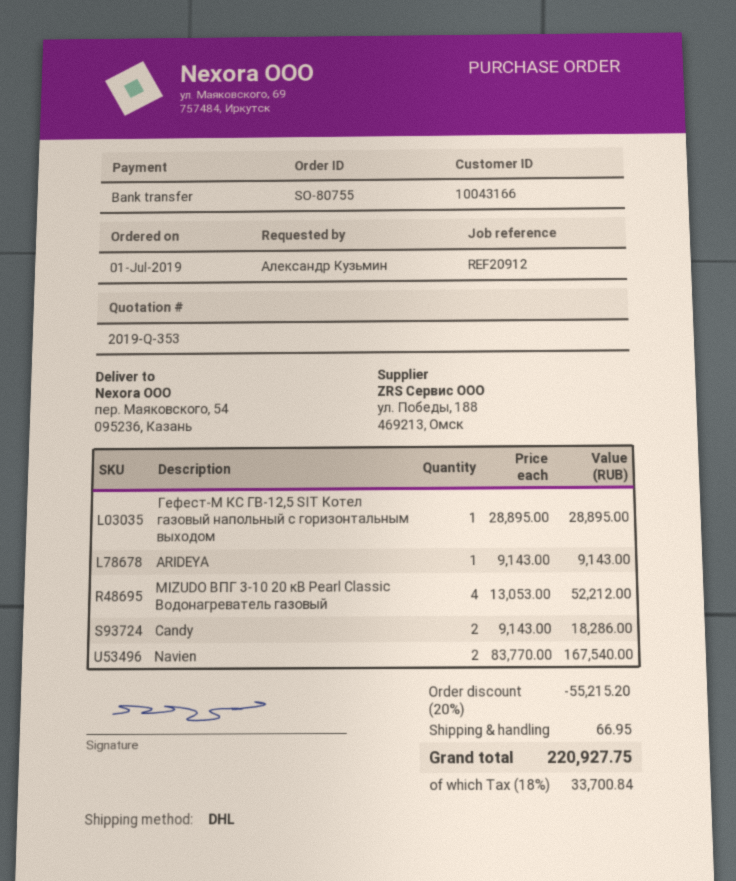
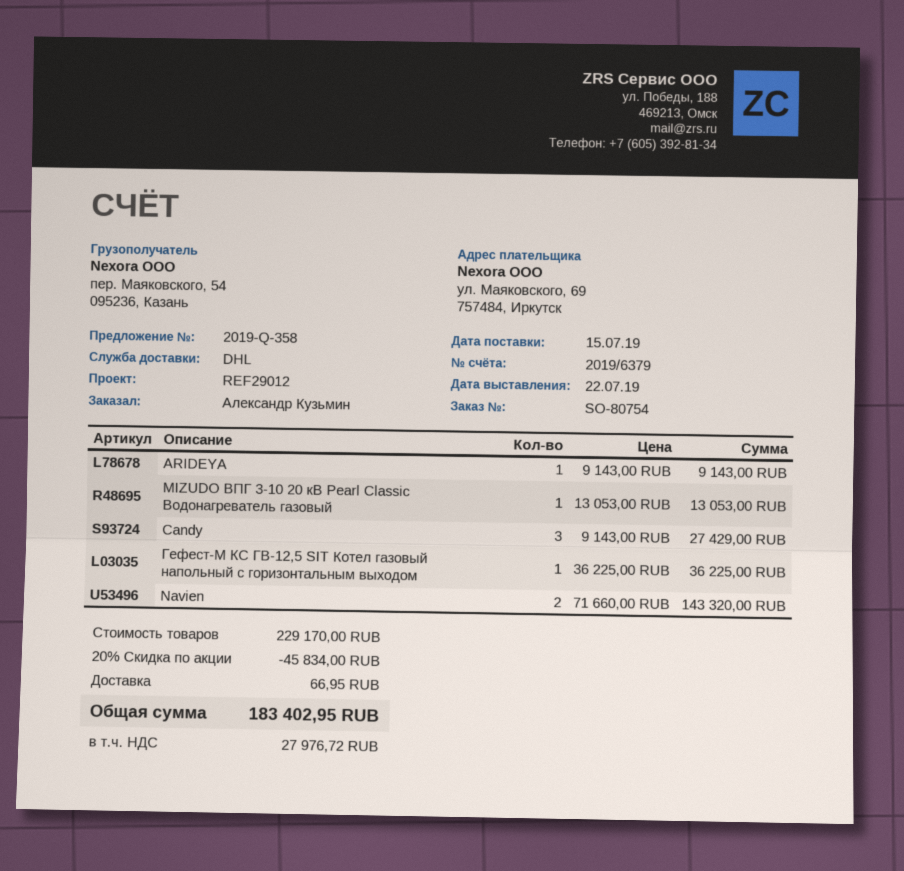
quote number: 2019-Q-353 -> 2019-Q-358
order number: SO-80755 -> SO-80754
reference: REF20912 -> REF29012
Гефест-М КС ГВ-12,5 SIT Котел газовый напольный с горизонтальным выходом: 1 x 28895.00 = 28895.00 -> 1 x 36225.00 = 36225.00
MIZUDO ВПГ 3-10 20 кВ Pearl Classic Водонагреватель газовый: 4 x 13053.00 = 52212.00 -> 1 x 13053.00 = 13053.00
Candy: 2 x 9143.00 = 18286.00 -> 3 x 9143.00 = 27429.00
Navien: 2 x 83770.00 = 167540.00 -> 2 x 71660.00 = 143320.00
discount: 20% = 55215.20 -> 20% = 45834.00
tax: 33700.84 -> 27976.72
total: 220927.75 -> 183402.95

